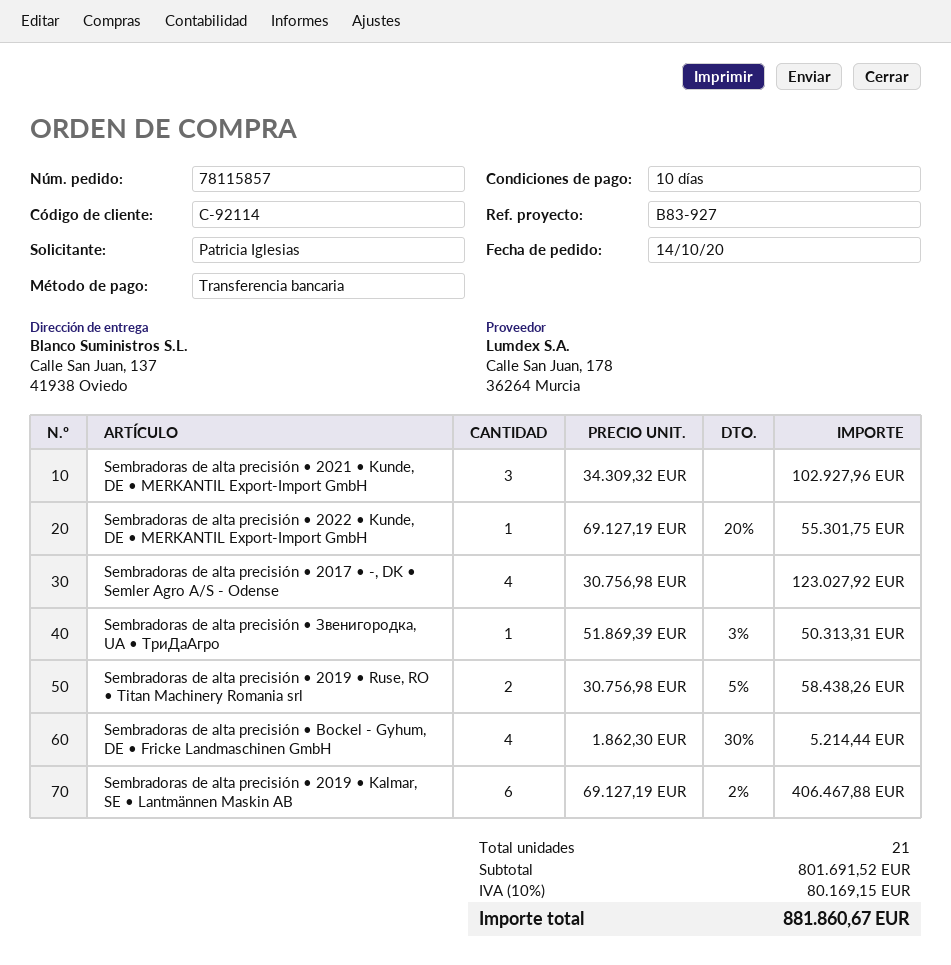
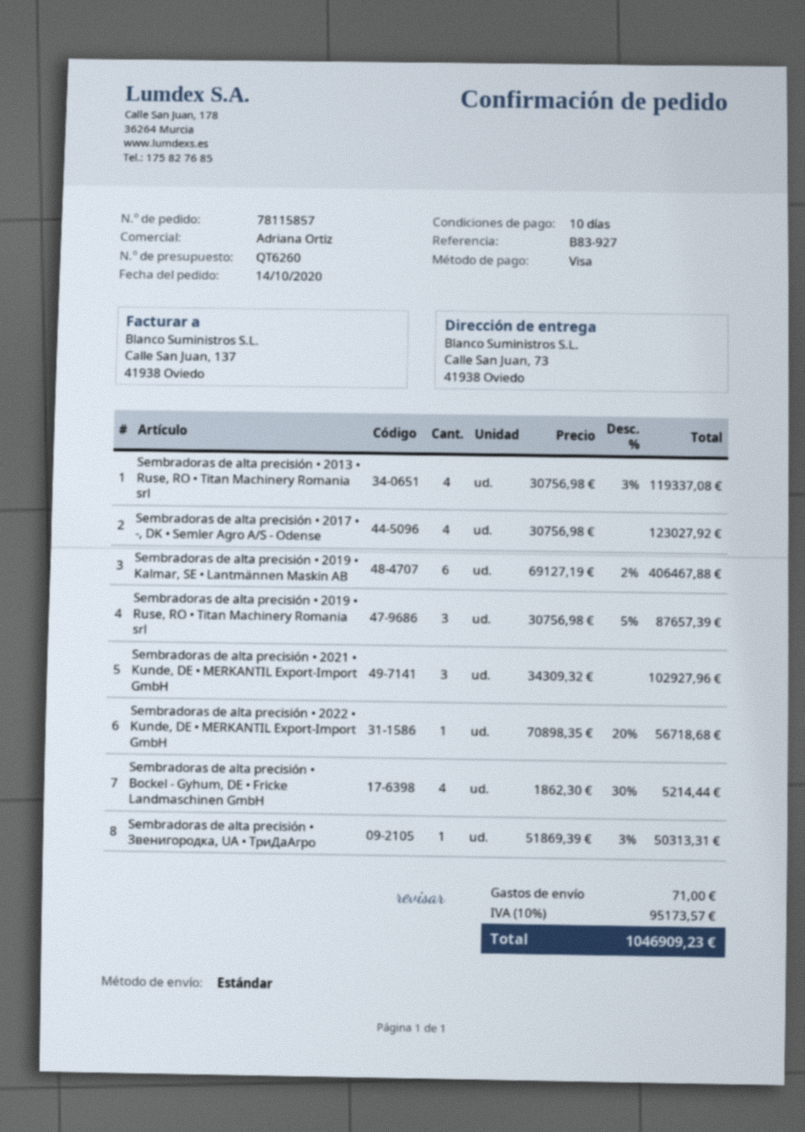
payment method: bank transfer -> Visa
ship to: Calle San Juan, 137, 41938 Oviedo -> Calle San Juan, 73, 41938 Oviedo
Sembradoras de alta precisión • 2022 • Kunde, DE • MERKANTIL Export-Import GmbH: 1 x 69127.19 - 20% = 55301.75 -> 1 x 70898.35 - 20% = 56718.68
Sembradoras de alta precisión • 2019 • Ruse, RO • Titan Machinery Romania srl: 2 x 30756.98 - 5% = 58438.26 -> 3 x 30756.98 - 5% = 87657.39
Sembradoras de alta precisión • 2013 • Ruse, RO • Titan Machinery Romania srl: none -> 4 x 30756.98 - 3% = 119337.08
shipping: none -> 71.00
tax: 10% = 80169.15 -> 10% = 95173.57
total: 881860.67 -> 1046909.23

